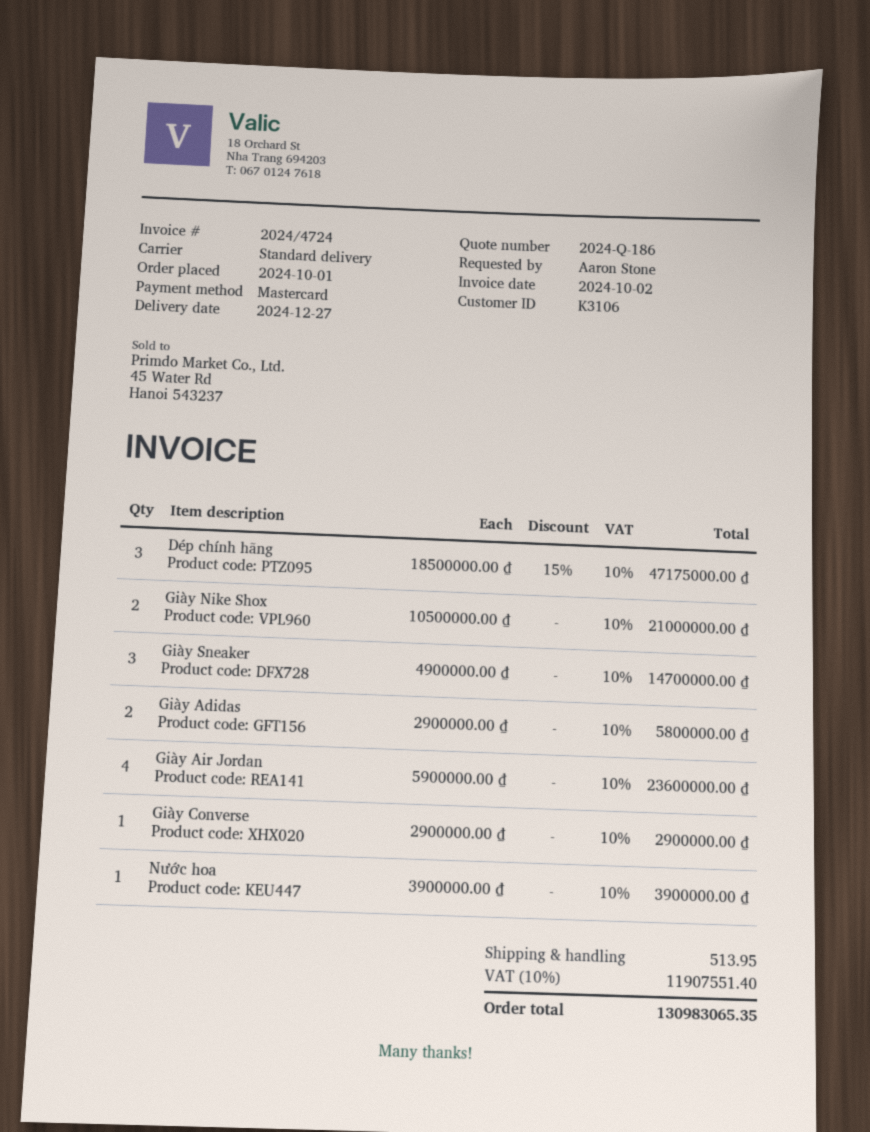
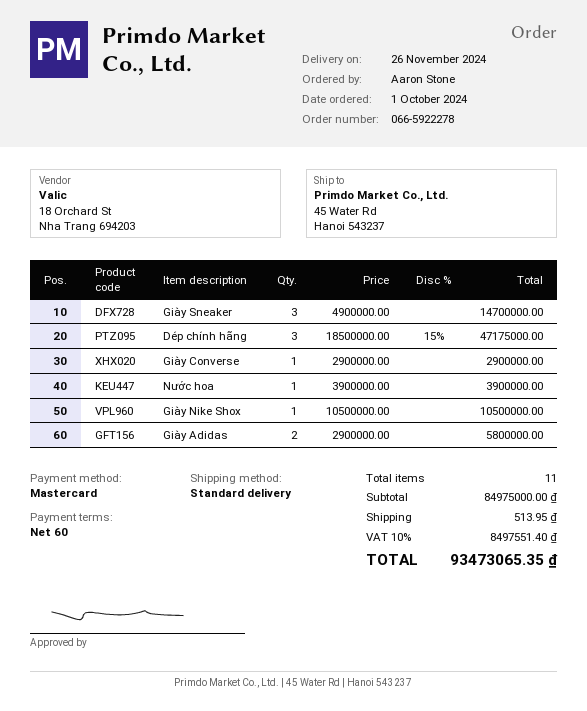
delivery date: 2024-12-27 -> 2024-11-26
Giày Nike Shox: 2 x 10500000.00 = 21000000.00 -> 1 x 10500000.00 = 10500000.00
Giày Air Jordan: 4 x 5900000.00 = 23600000.00 -> none
tax: 10% = 11907551.40 -> 10% = 8497551.40
total: 130983065.35 -> 93473065.35

